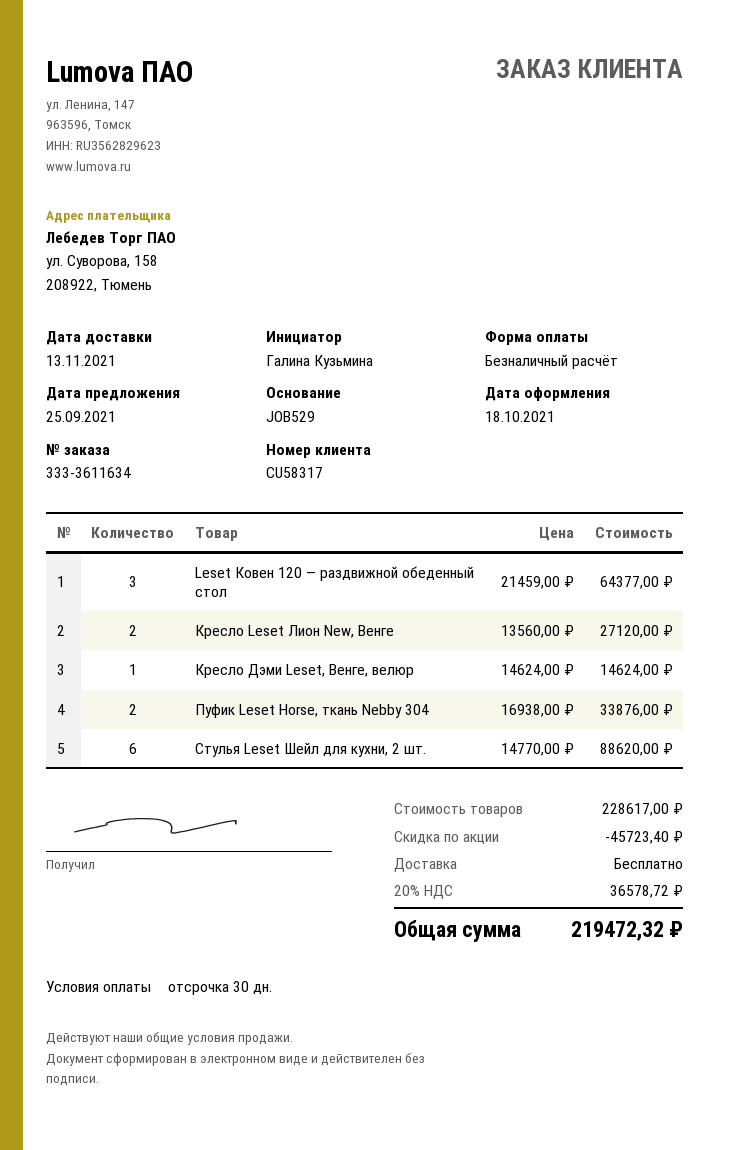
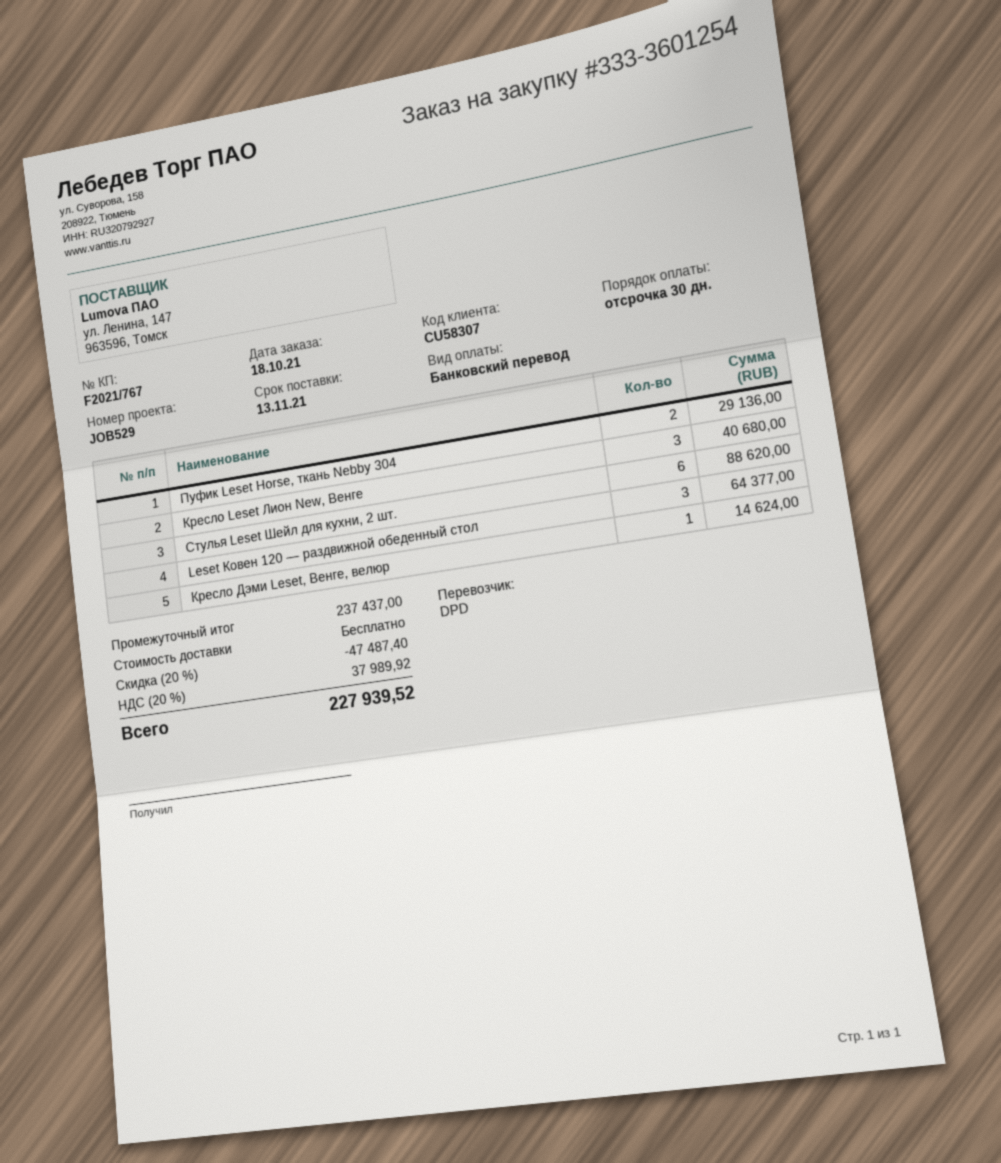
order number: 333-3611634 -> 333-3601254
customer number: CU58317 -> CU58307
Кресло Leset Лион New, Венге: 2 for 27120.00 -> 3 for 40680.00
Пуфик Leset Horse, ткань Nebby 304: 2 for 33876.00 -> 2 for 29136.00
subtotal: 228617.00 -> 237437.00
discount: 45723.40 -> 47487.40
tax: 20% = 36578.72 -> 20% = 37989.92
total: 219472.32 -> 227939.52

